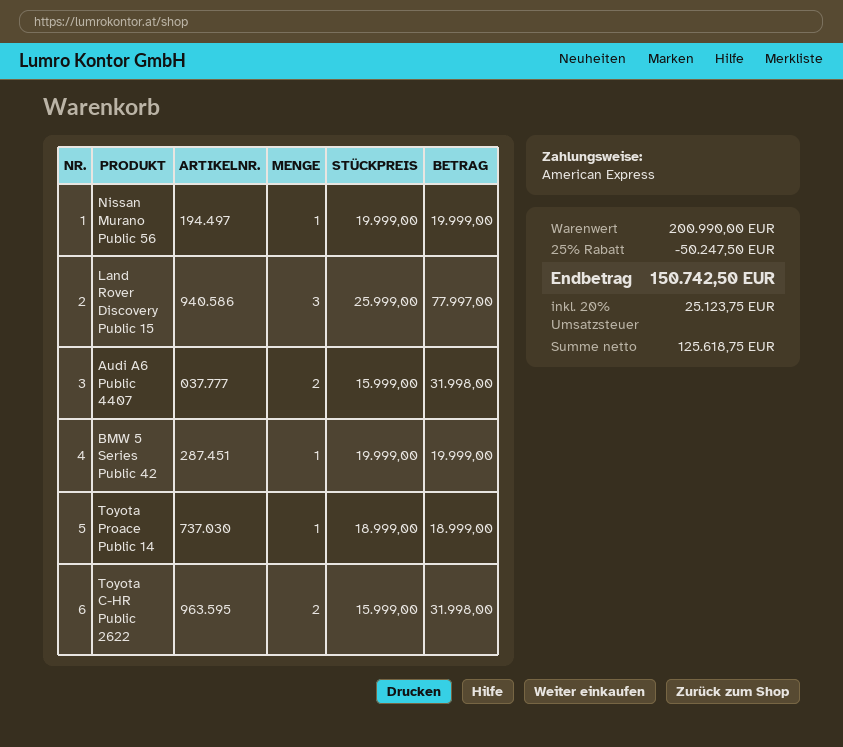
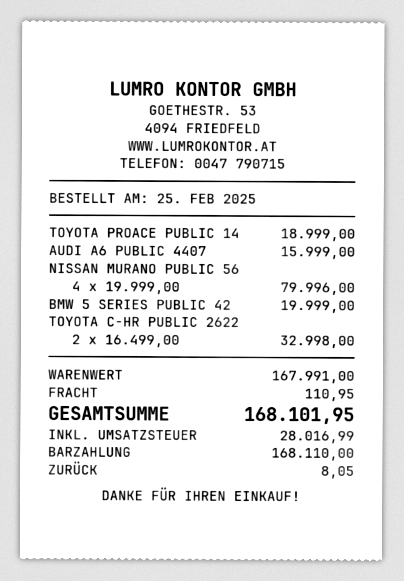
payment method: American Express -> cash
Nissan Murano Public 56: 1 x 19999.00 = 19999.00 -> 4 x 19999.00 = 79996.00
Land Rover Discovery Public 15: 3 x 25999.00 = 77997.00 -> none
Audi A6 Public 4407: 2 x 15999.00 = 31998.00 -> 1 x 15999.00 = 15999.00
Toyota C-HR Public 2622: 2 x 15999.00 = 31998.00 -> 2 x 16499.00 = 32998.00
subtotal: 200990.00 -> 167991.00
discount: 25% = 50247.50 -> none
shipping: none -> 110.95
tax: 25123.75 -> 28016.99
total: 150742.50 -> 168101.95

